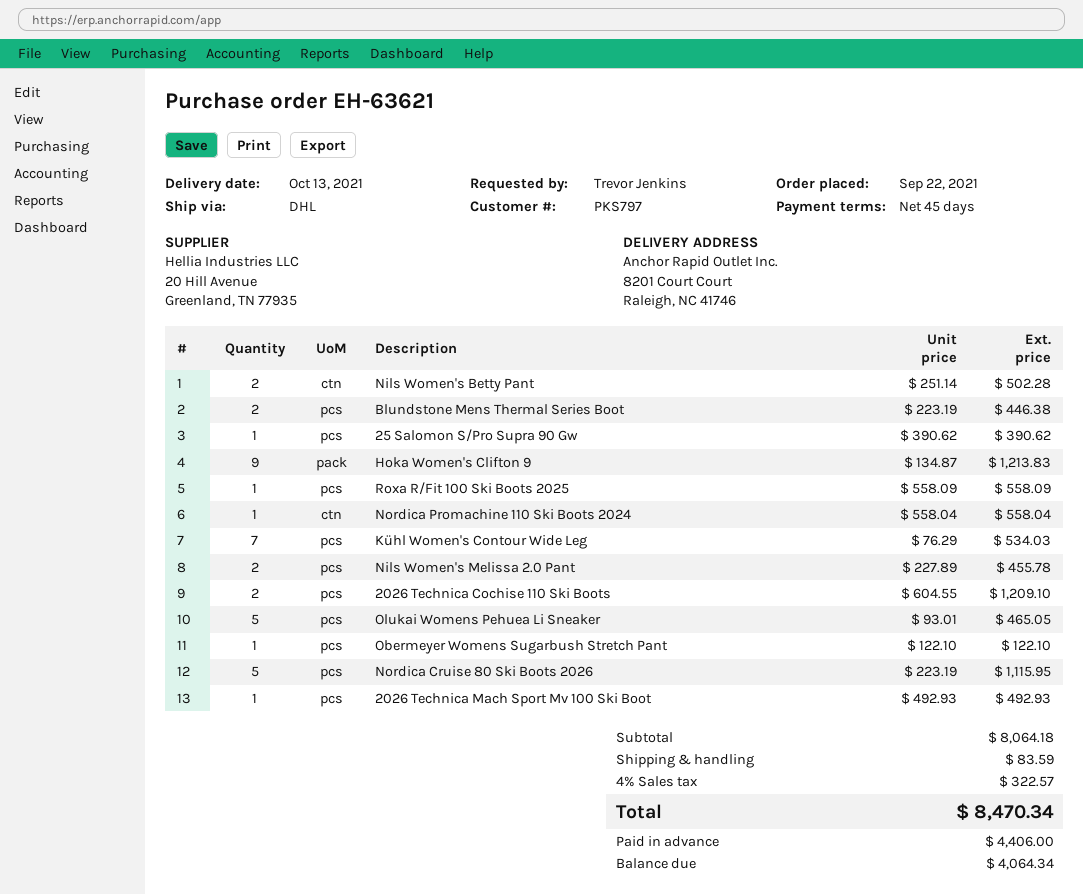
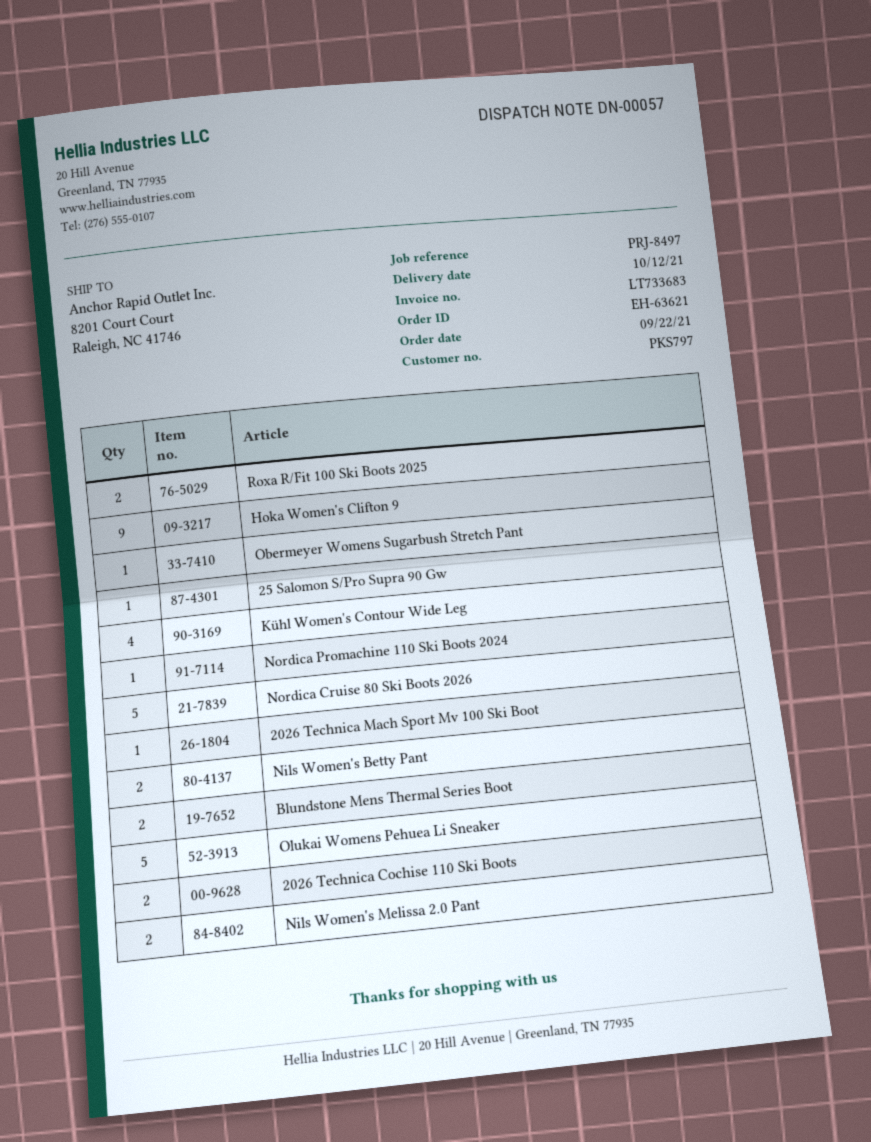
delivery date: 2021-10-13 -> 2021-10-12
Roxa R/Fit 100 Ski Boots 2025: 1 -> 2
Kühl Women's Contour Wide Leg: 7 -> 4

